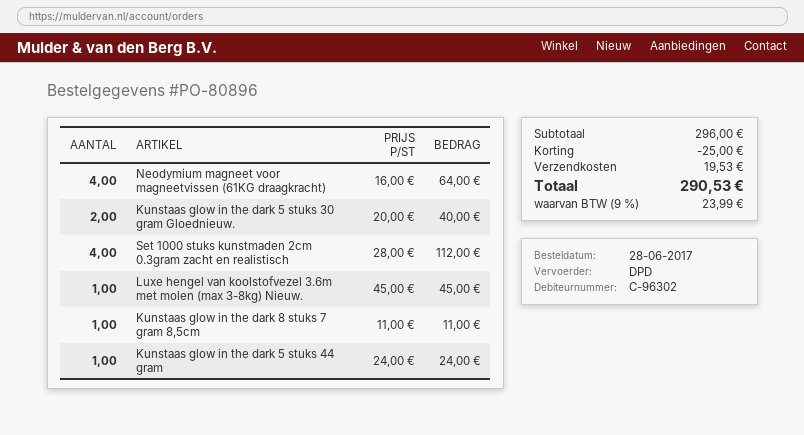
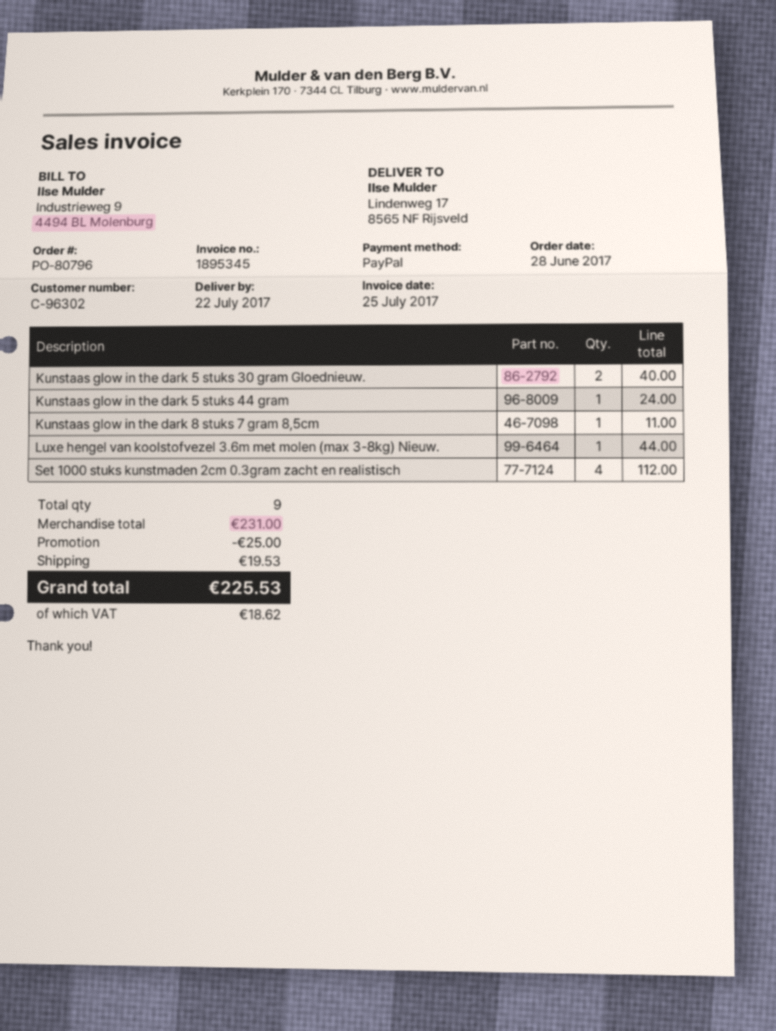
order number: PO-80896 -> PO-80796
Neodymium magneet voor magneetvissen (61KG draagkracht): 4 for 64.00 -> none
Luxe hengel van koolstofvezel 3.6m met molen (max 3-8kg) Nieuw.: 1 for 45.00 -> 1 for 44.00
subtotal: 296.00 -> 231.00
tax: 23.99 -> 18.62
total: 290.53 -> 225.53

